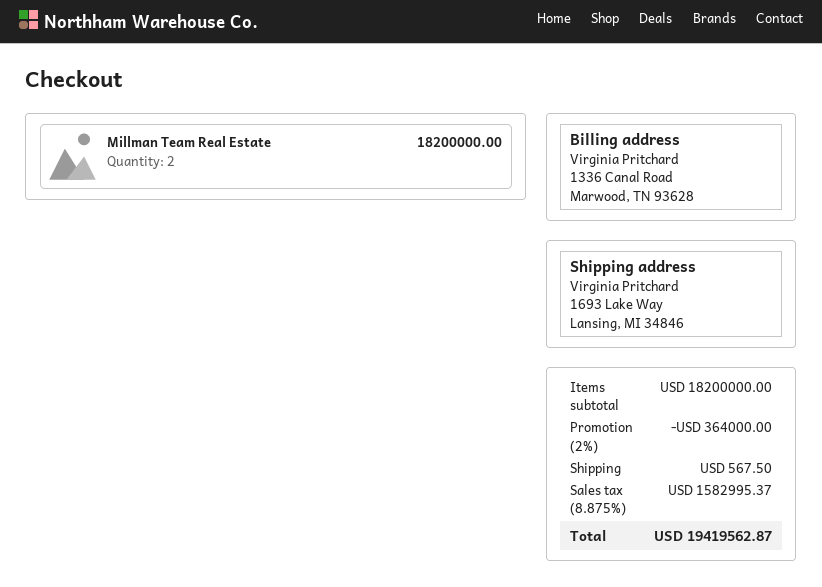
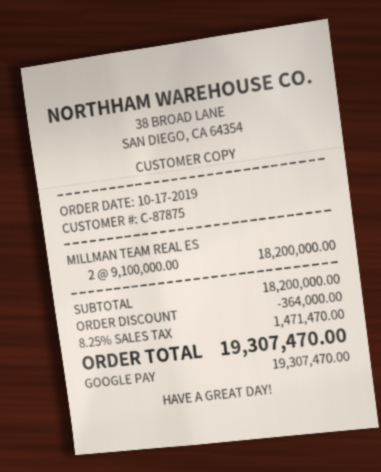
shipping: 567.50 -> none
tax: 8.875% = 1582995.37 -> 8.25% = 1471470.00
total: 19419562.87 -> 19307470.00

